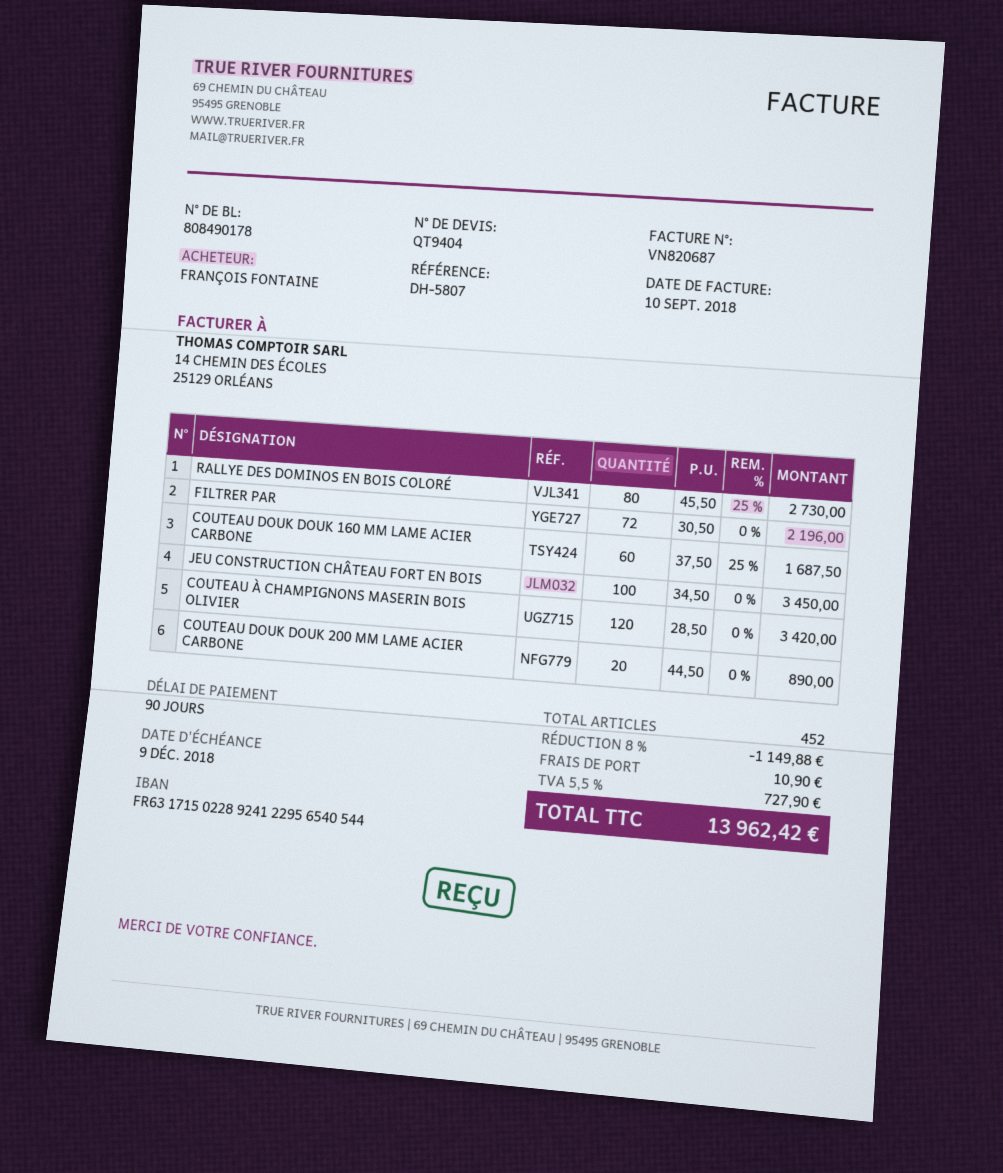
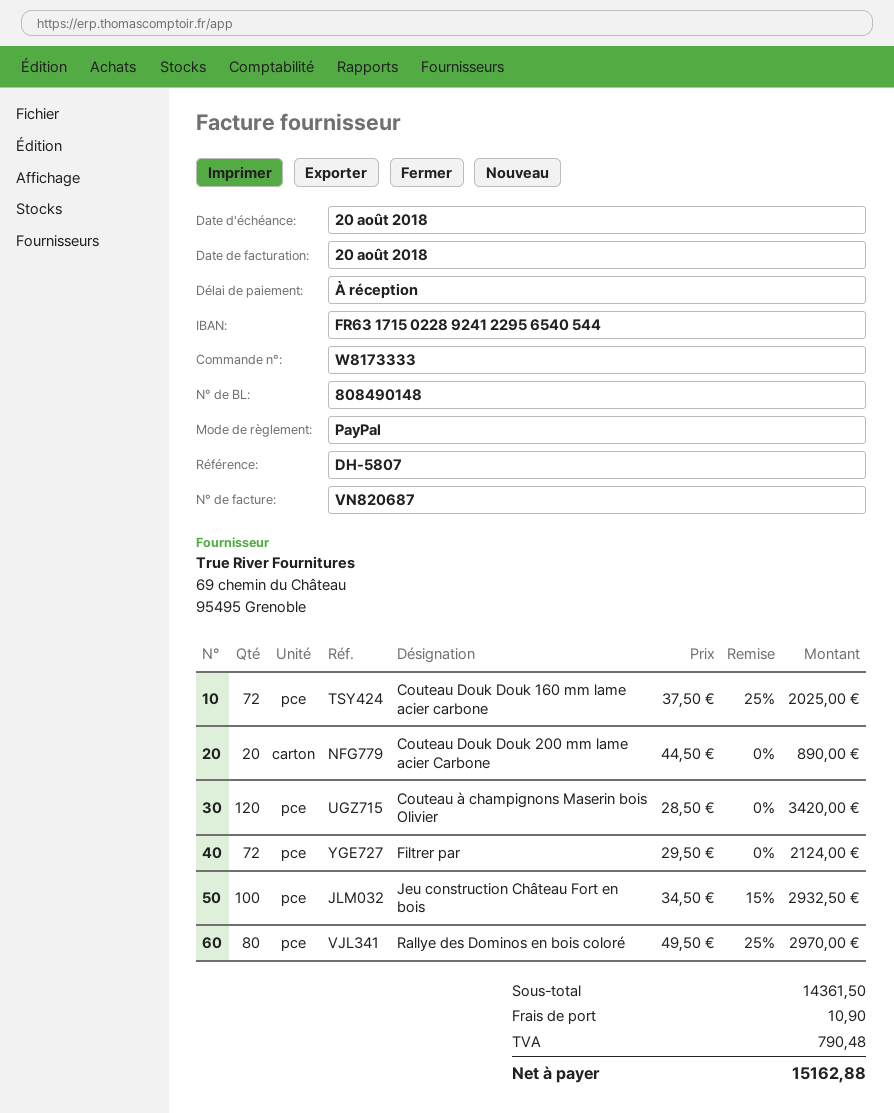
delivery note number: 808490178 -> 808490148
invoice date: 2018-09-10 -> 2018-08-20
payment terms: 90 days -> on receipt
due date: 2018-12-09 -> 2018-08-20
RALLYE DES DOMINOS EN BOIS COLORÉ: 80 x 45.50 - 25% = 2730.00 -> 80 x 49.50 - 25% = 2970.00
FILTRER PAR: 72 x 30.50 = 2196.00 -> 72 x 29.50 = 2124.00
COUTEAU DOUK DOUK 160 MM LAME ACIER CARBONE: 60 x 37.50 - 25% = 1687.50 -> 72 x 37.50 - 25% = 2025.00
JEU CONSTRUCTION CHÂTEAU FORT EN BOIS: 100 x 34.50 = 3450.00 -> 100 x 34.50 - 15% = 2932.50
discount: 8% = 1149.88 -> none
tax: 727.90 -> 790.48
total: 13962.42 -> 15162.88

